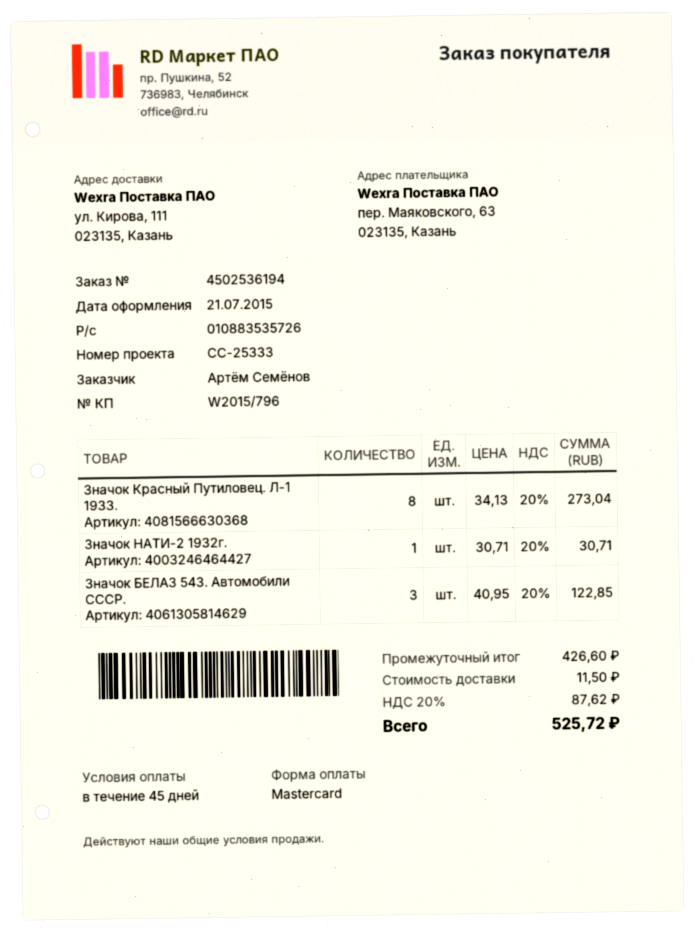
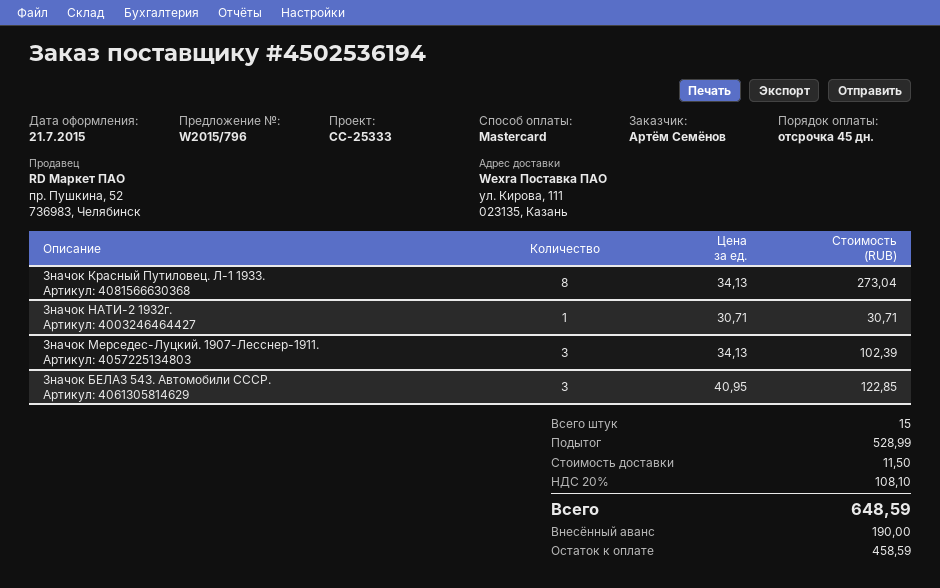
Значок Мерседес-Луцкий. 1907-Лесснер-1911.: none -> 3 x 34.13 = 102.39
subtotal: 426.60 -> 528.99
tax: 20% = 87.62 -> 20% = 108.10
total: 525.72 -> 648.59

